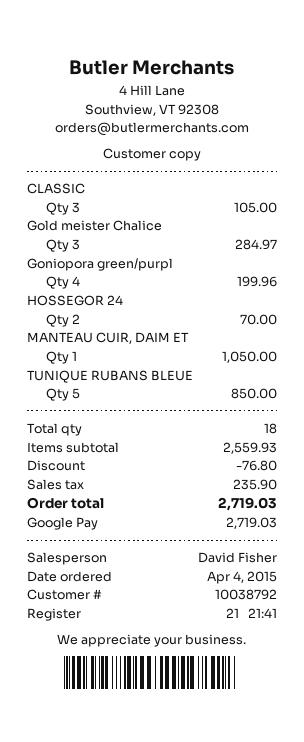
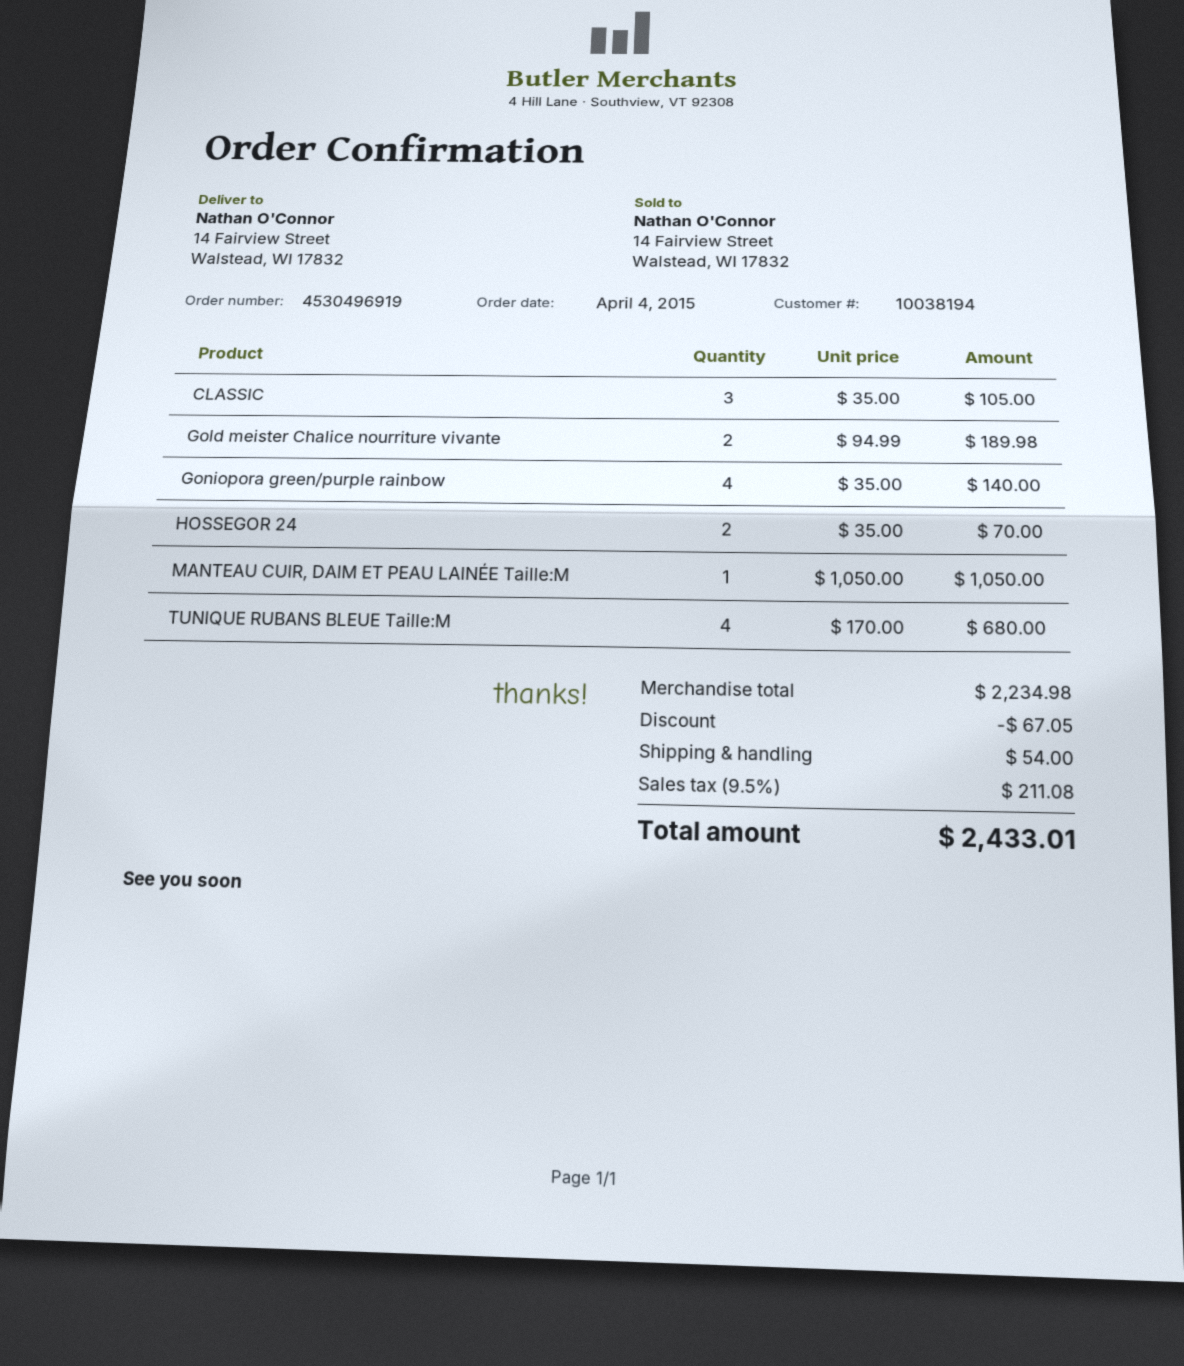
customer number: 10038792 -> 10038194
Gold meister Chalice: 3 for 284.97 -> 2 for 189.98
Goniopora green/purpl: 4 for 199.96 -> 4 for 140.00
TUNIQUE RUBANS BLEUE: 5 for 850.00 -> 4 for 680.00
subtotal: 2559.93 -> 2234.98
discount: 76.80 -> 67.05
shipping: none -> 54.00
tax: 235.90 -> 211.08
total: 2719.03 -> 2433.01

